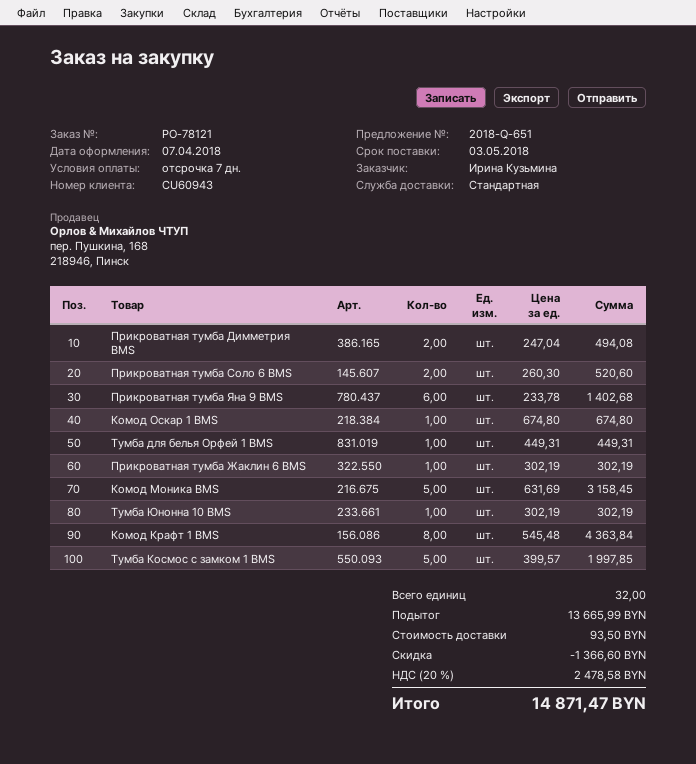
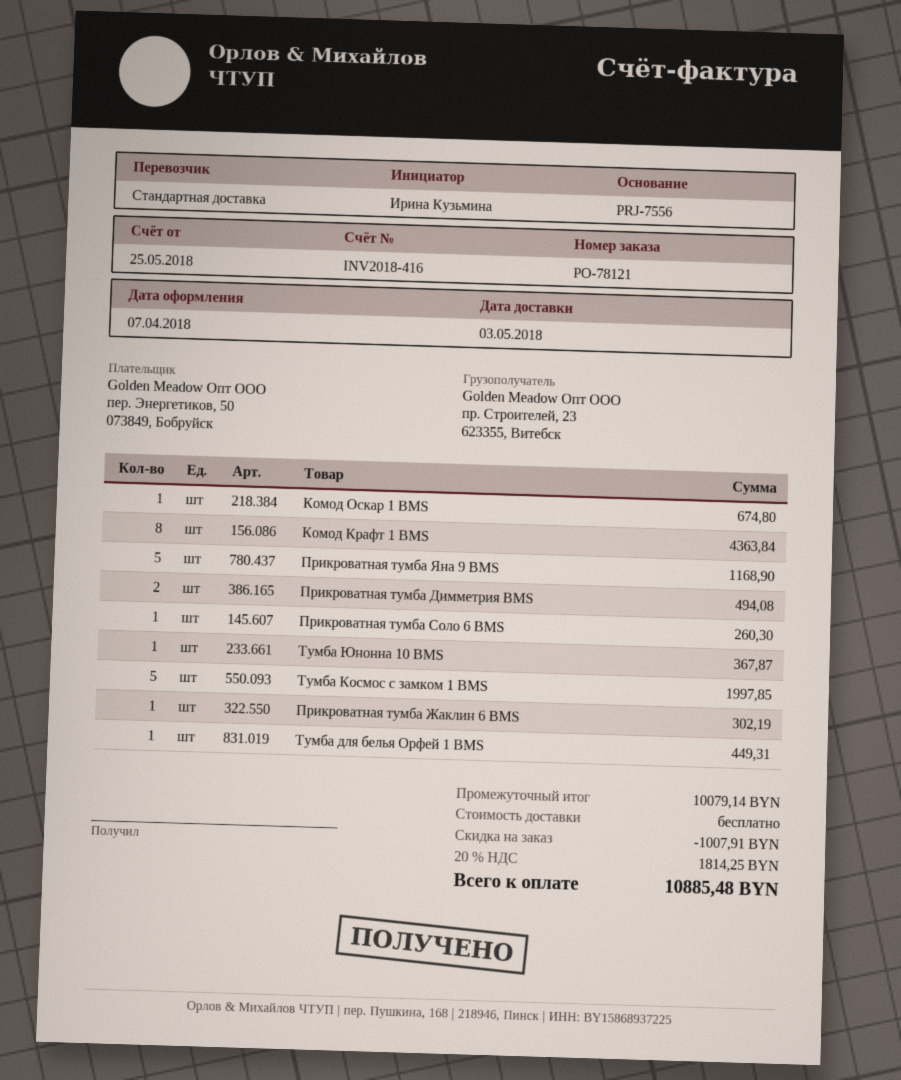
Прикроватная тумба Соло 6 BMS: 2 for 520.60 -> 1 for 260.30
Прикроватная тумба Яна 9 BMS: 6 for 1402.68 -> 5 for 1168.90
Комод Моника BMS: 5 for 3158.45 -> none
Тумба Юнонна 10 BMS: 1 for 302.19 -> 1 for 367.87
subtotal: 13665.99 -> 10079.14
discount: 1366.60 -> 1007.91
shipping: 93.50 -> 0.00
tax: 20% = 2478.58 -> 20% = 1814.25
total: 14871.47 -> 10885.48

